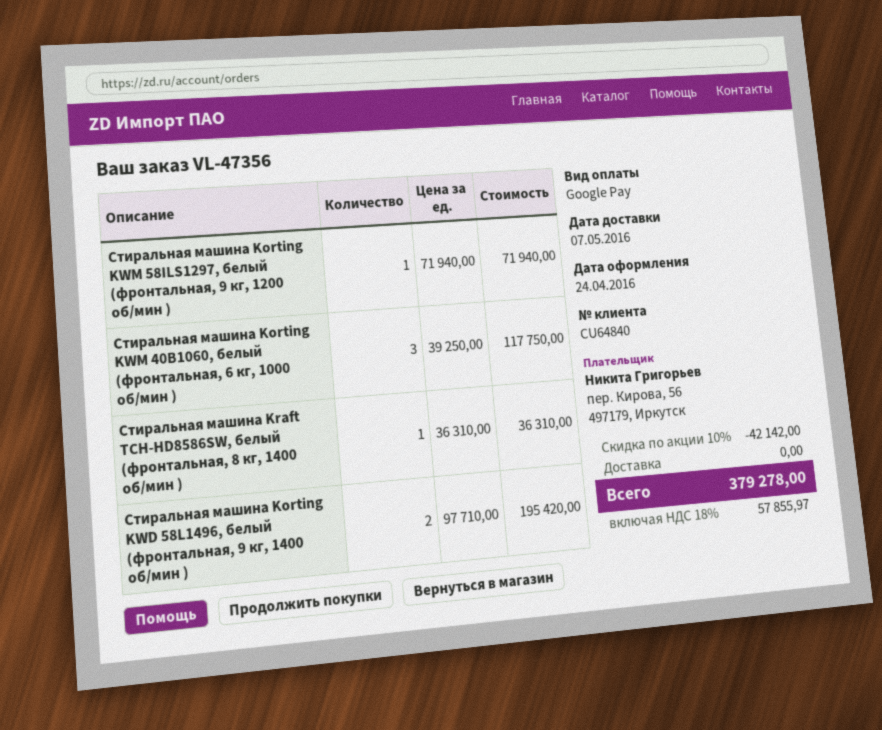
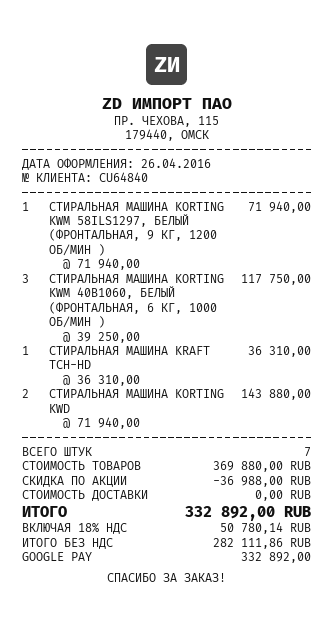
order date: 2016-04-24 -> 2016-04-26
Стиральная машина Korting KWD 58L1496, белый (фронтальная, 9 кг, 1400 об/мин ): 2 x 97710.00 = 195420.00 -> 2 x 71940.00 = 143880.00
discount: 42142.00 -> 36988.00
tax: 18% = 57855.97 -> 18% = 50780.14
total: 379278.00 -> 332892.00

